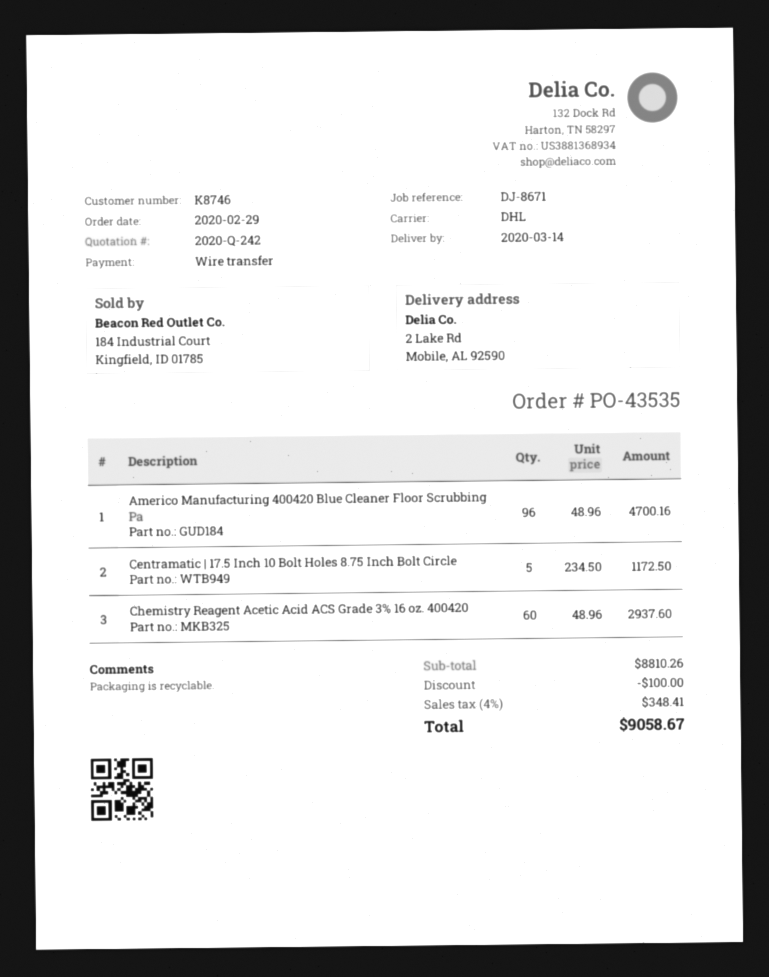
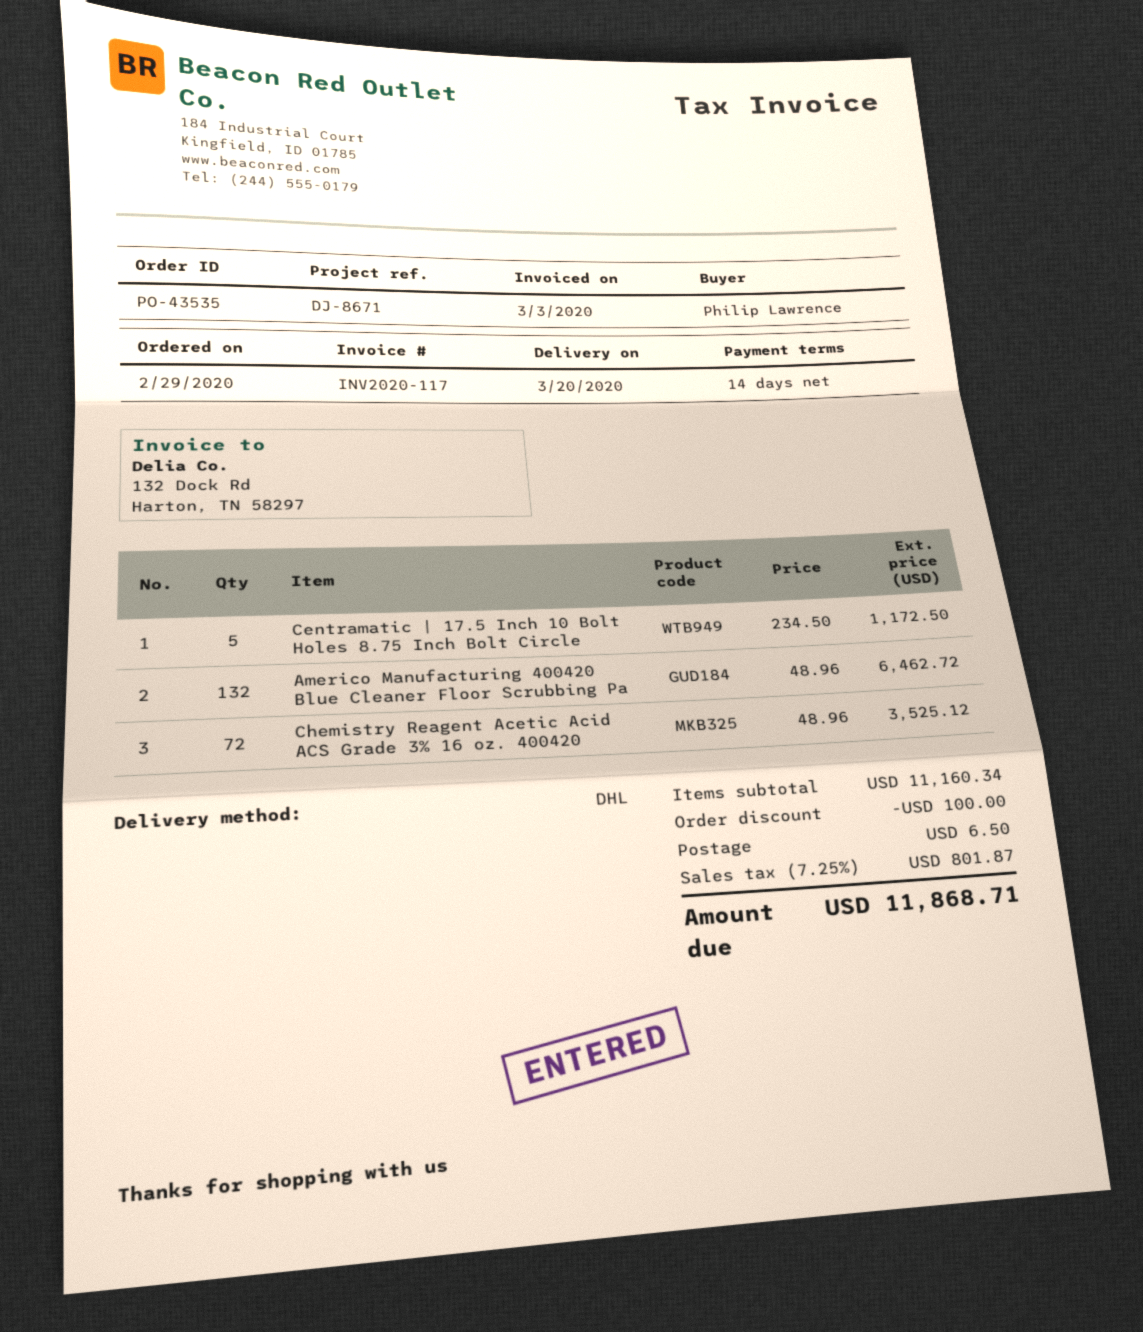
delivery date: 2020-03-14 -> 2020-03-20
Americo Manufacturing 400420 Blue Cleaner Floor Scrubbing Pa: 96 x 48.96 = 4700.16 -> 132 x 48.96 = 6462.72
Chemistry Reagent Acetic Acid ACS Grade 3% 16 oz. 400420: 60 x 48.96 = 2937.60 -> 72 x 48.96 = 3525.12
subtotal: 8810.26 -> 11160.34
shipping: none -> 6.50
tax: 4% = 348.41 -> 7.25% = 801.87
total: 9058.67 -> 11868.71

